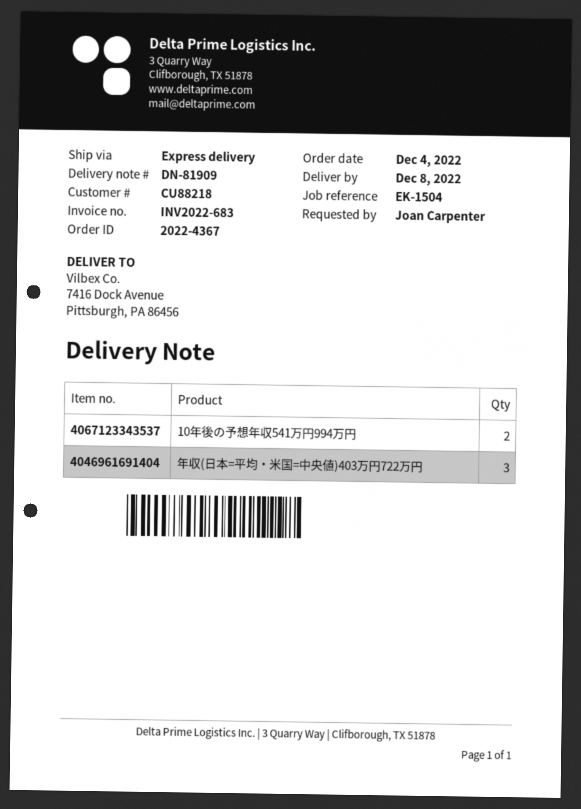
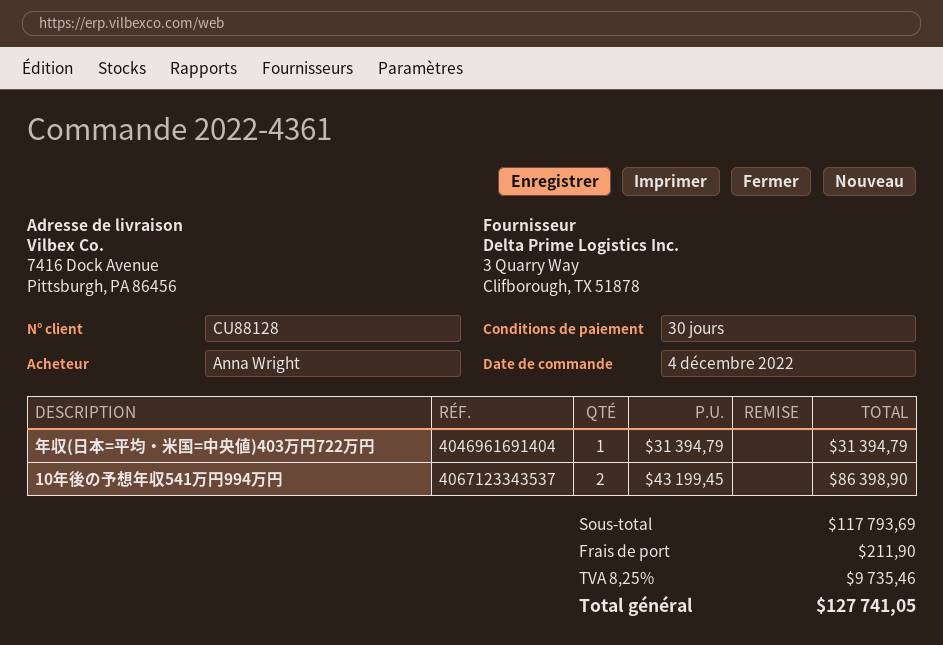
order number: 2022-4367 -> 2022-4361
customer number: CU88218 -> CU88128
ordered by: Joan Carpenter -> Anna Wright
年収(日本=平均・米国=中央値)403万円722万円: 3 -> 1

